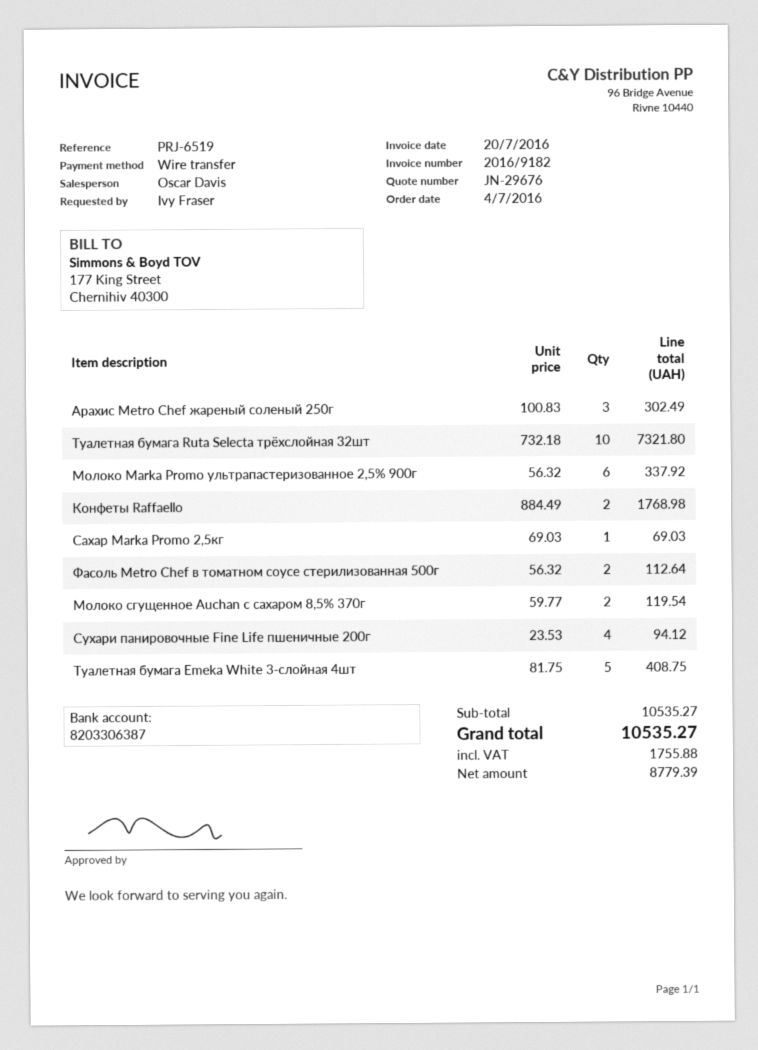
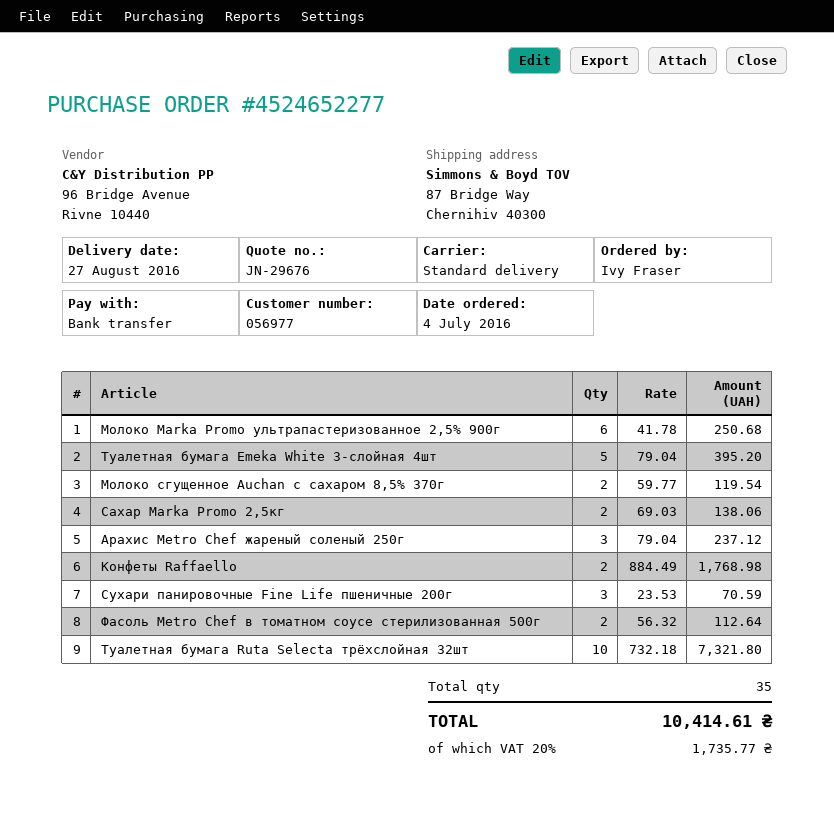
Арахис Metro Chef жареный соленый 250г: 3 x 100.83 = 302.49 -> 3 x 79.04 = 237.12
Молоко Marka Promo ультрапастеризованное 2,5% 900г: 6 x 56.32 = 337.92 -> 6 x 41.78 = 250.68
Сахар Marka Promo 2,5кг: 1 x 69.03 = 69.03 -> 2 x 69.03 = 138.06
Сухари панировочные Fine Life пшеничные 200г: 4 x 23.53 = 94.12 -> 3 x 23.53 = 70.59
Туалетная бумага Emeka White 3-слойная 4шт: 5 x 81.75 = 408.75 -> 5 x 79.04 = 395.20
tax: 1755.88 -> 1735.77
total: 10535.27 -> 10414.61

